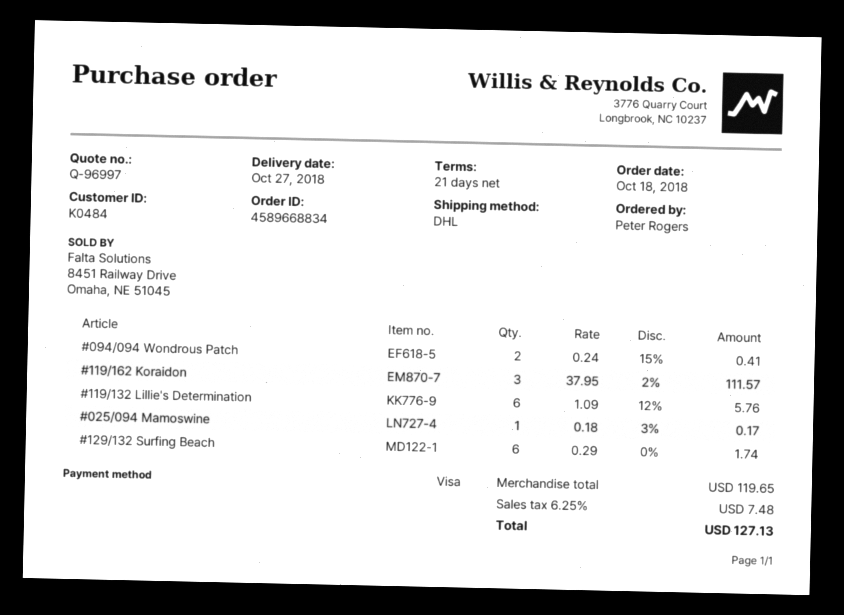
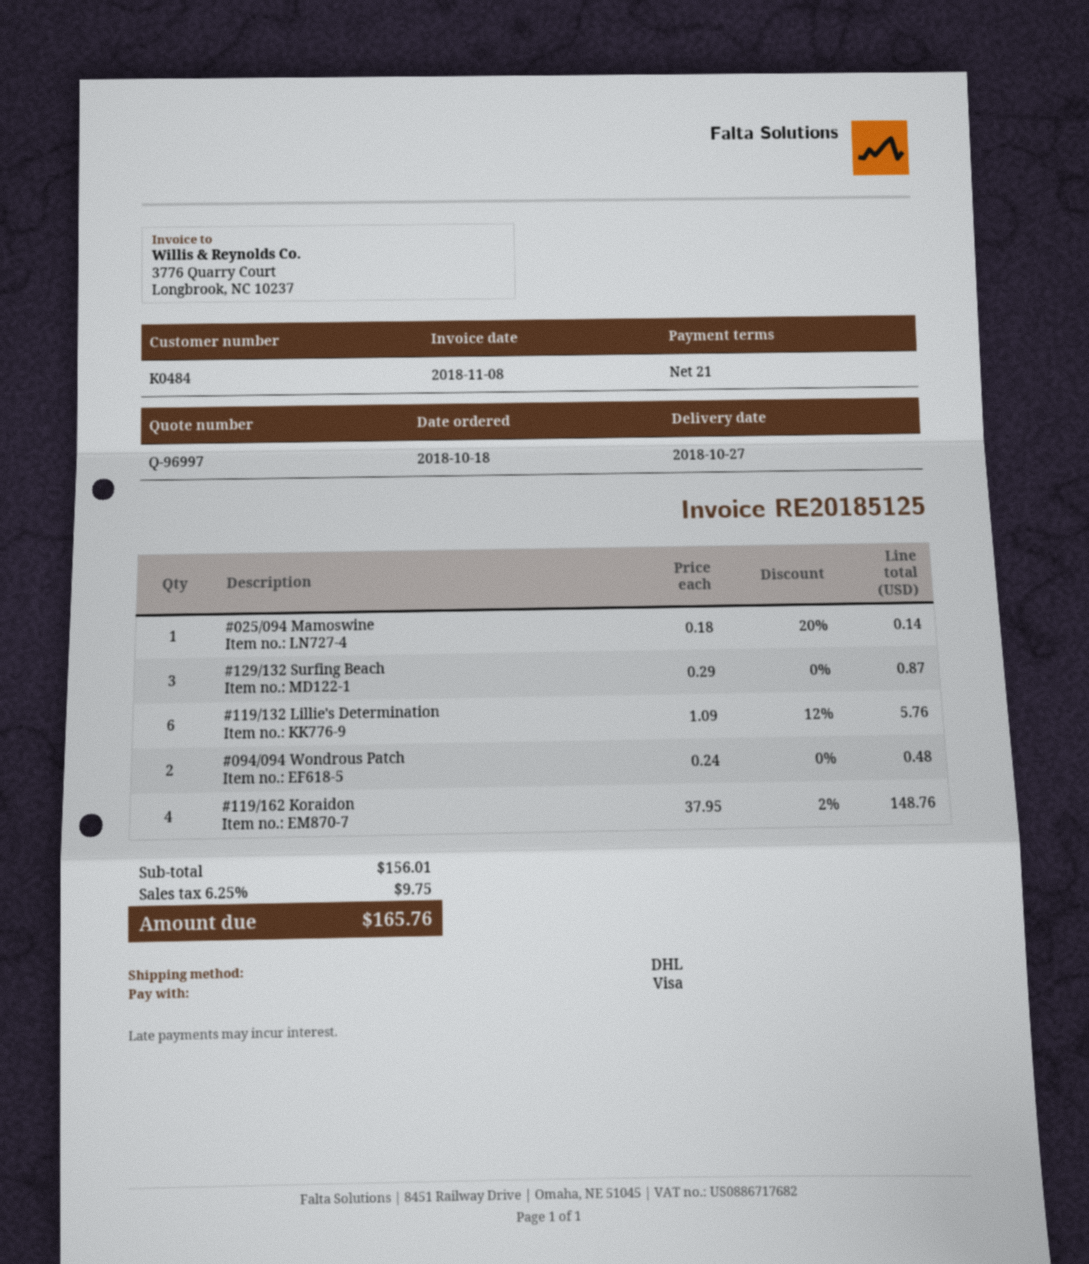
#094/094 Wondrous Patch: 2 x 0.24 - 15% = 0.41 -> 2 x 0.24 = 0.48
#119/162 Koraidon: 3 x 37.95 - 2% = 111.57 -> 4 x 37.95 - 2% = 148.76
#025/094 Mamoswine: 1 x 0.18 - 3% = 0.17 -> 1 x 0.18 - 20% = 0.14
#129/132 Surfing Beach: 6 x 0.29 = 1.74 -> 3 x 0.29 = 0.87
subtotal: 119.65 -> 156.01
tax: 6.25% = 7.48 -> 6.25% = 9.75
total: 127.13 -> 165.76

